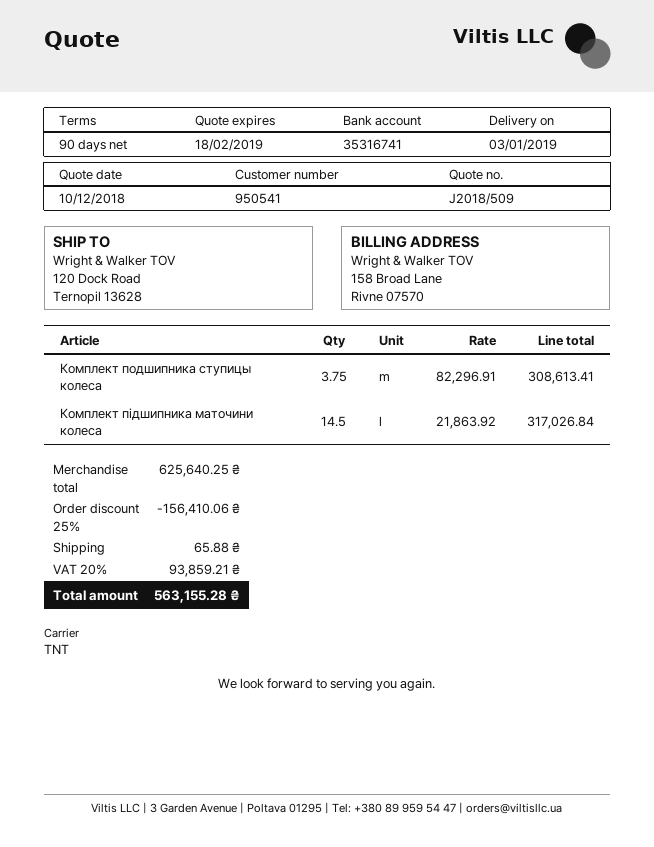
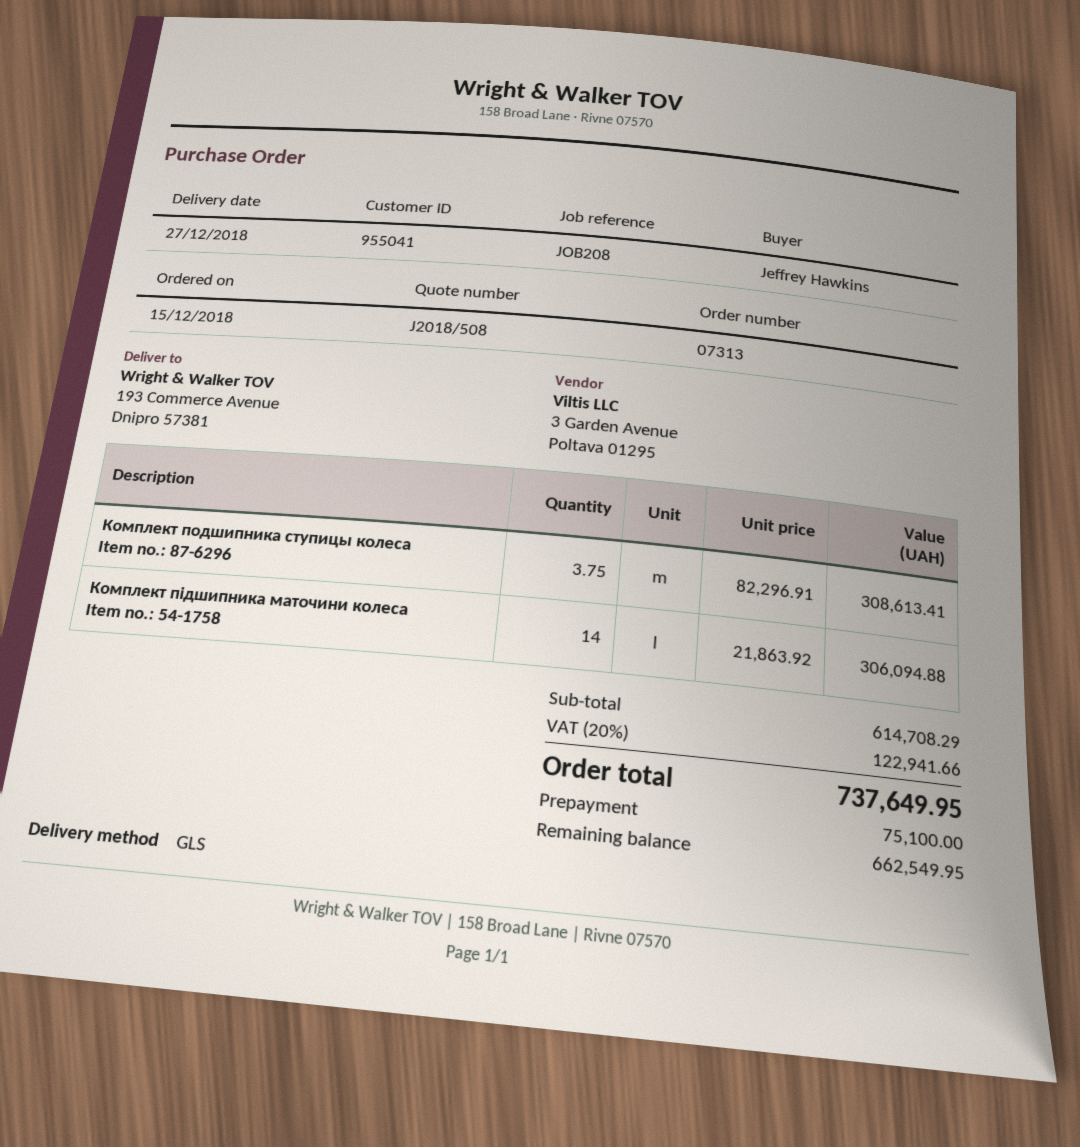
quote number: J2018/509 -> J2018/508
delivery date: 2019-01-03 -> 2018-12-27
customer number: 950541 -> 955041
shipping method: TNT -> GLS
ship to: 120 Dock Road, Ternopil 13628 -> 193 Commerce Avenue, Dnipro 57381
Комплект підшипника маточини колеса: 14.5 x 21863.92 = 317026.84 -> 14 x 21863.92 = 306094.88
subtotal: 625640.25 -> 614708.29
discount: 25% = 156410.06 -> none
shipping: 65.88 -> none
tax: 20% = 93859.21 -> 20% = 122941.66
total: 563155.28 -> 737649.95

